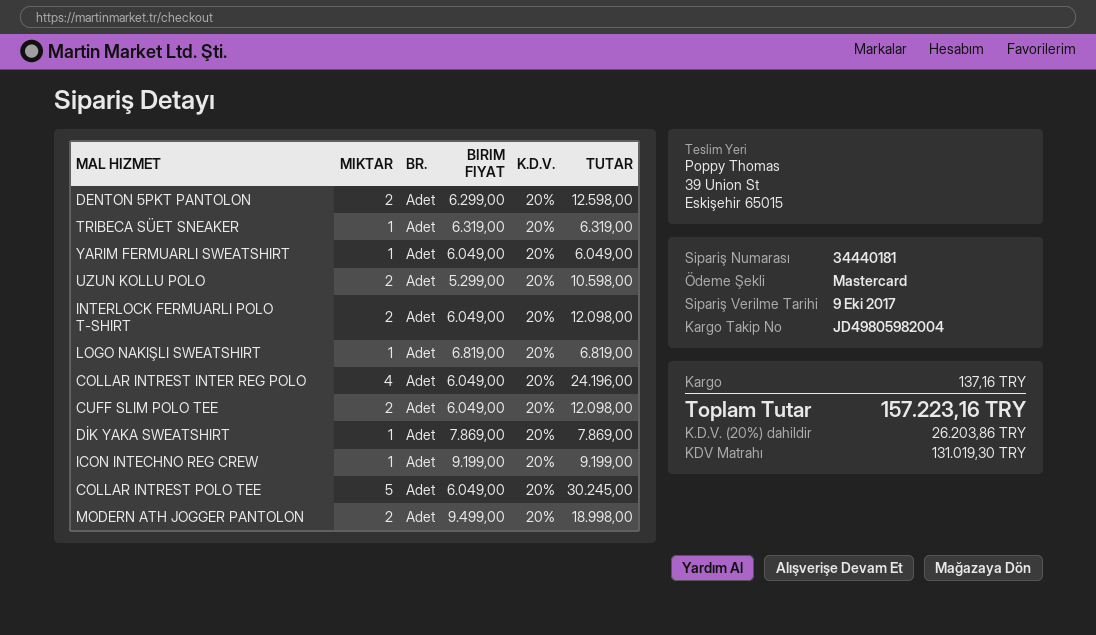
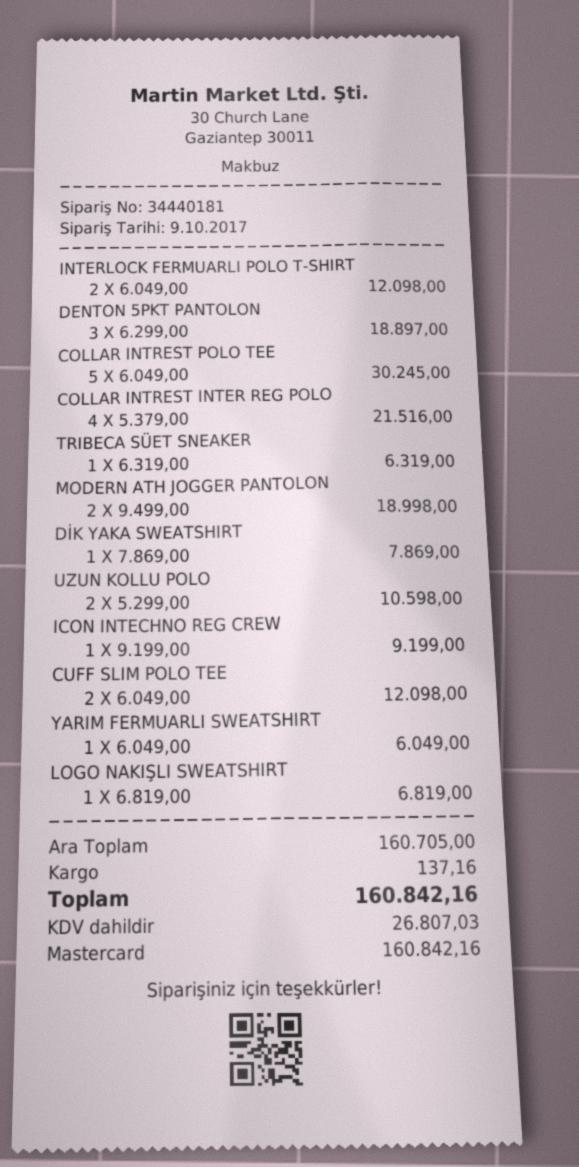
DENTON 5PKT PANTOLON: 2 x 6299.00 = 12598.00 -> 3 x 6299.00 = 18897.00
COLLAR INTREST INTER REG POLO: 4 x 6049.00 = 24196.00 -> 4 x 5379.00 = 21516.00
tax: 26203.86 -> 26807.03
total: 157223.16 -> 160842.16

